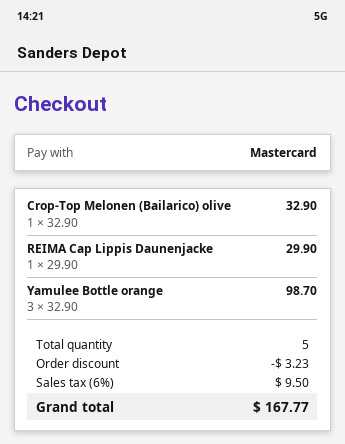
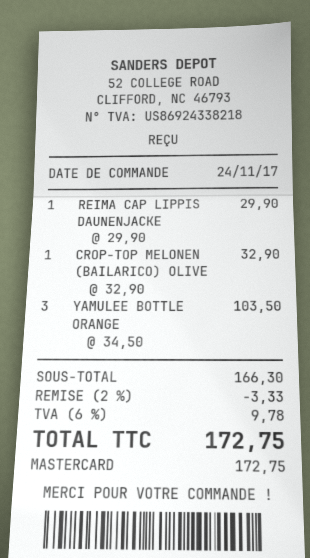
Yamulee Bottle orange: 3 x 32.90 = 98.70 -> 3 x 34.50 = 103.50
discount: 3.23 -> 3.33
tax: 6% = 9.50 -> 6% = 9.78
total: 167.77 -> 172.75

